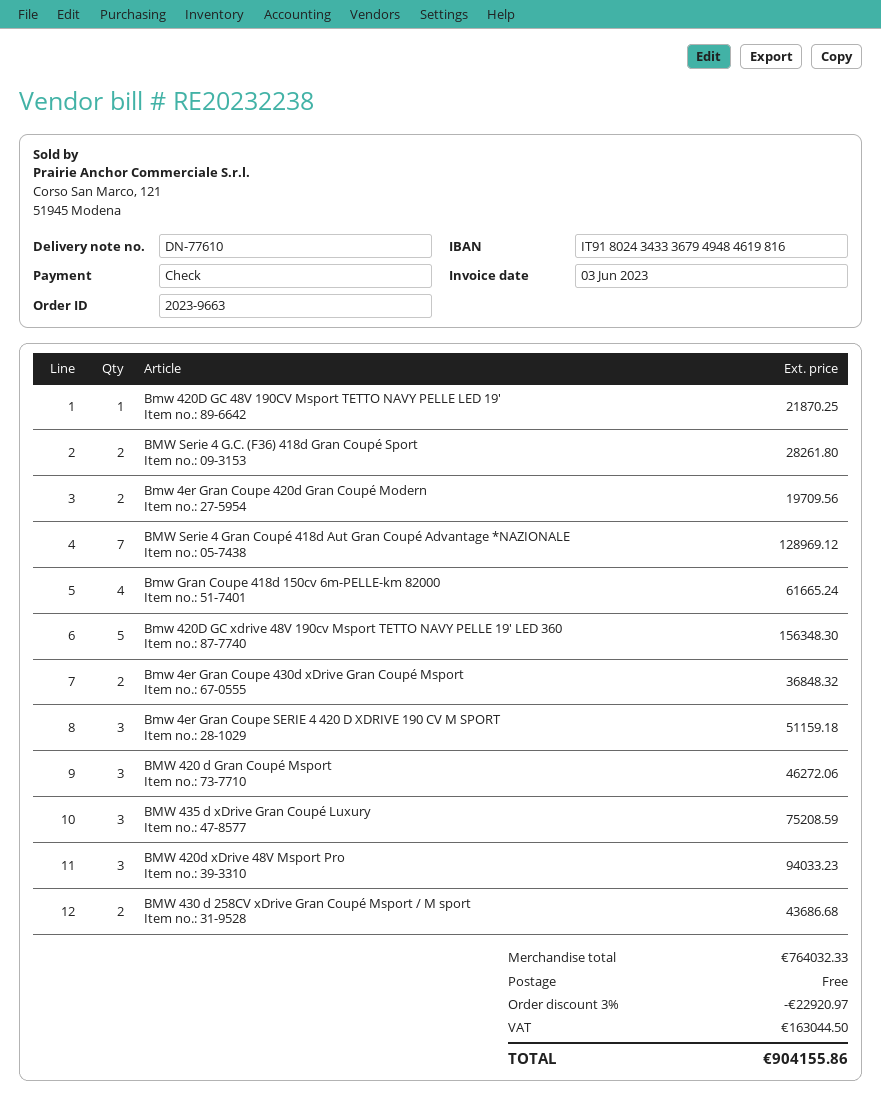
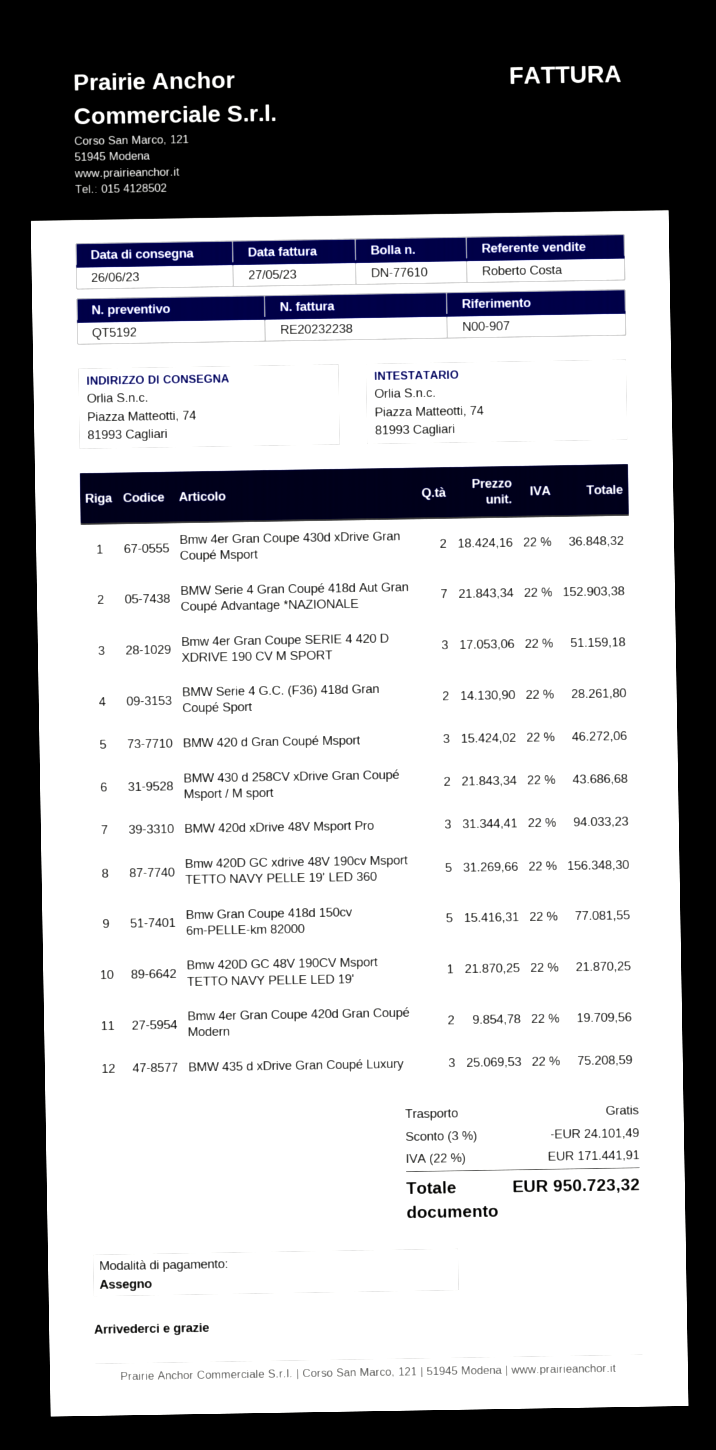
invoice date: 2023-06-03 -> 2023-05-27
BMW Serie 4 Gran Coupé 418d Aut Gran Coupé Advantage *NAZIONALE: 7 for 128969.12 -> 7 for 152903.38
Bmw Gran Coupe 418d 150cv 6m-PELLE-km 82000: 4 for 61665.24 -> 5 for 77081.55
discount: 3% = 22920.97 -> 3% = 24101.49
tax: 163044.50 -> 171441.91
total: 904155.86 -> 950723.32

